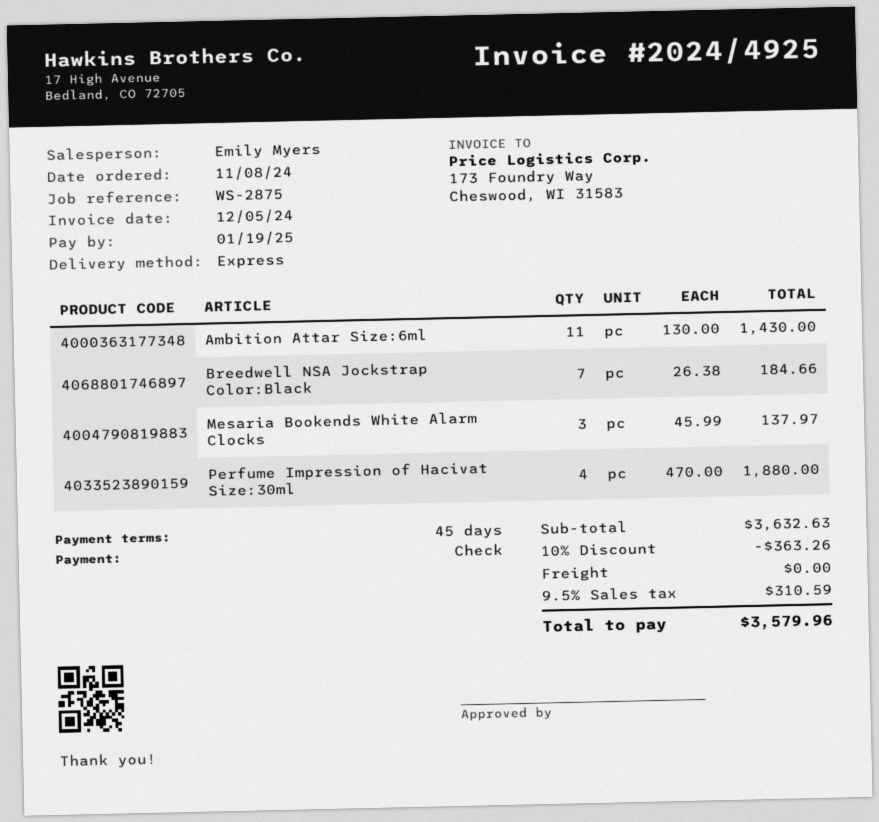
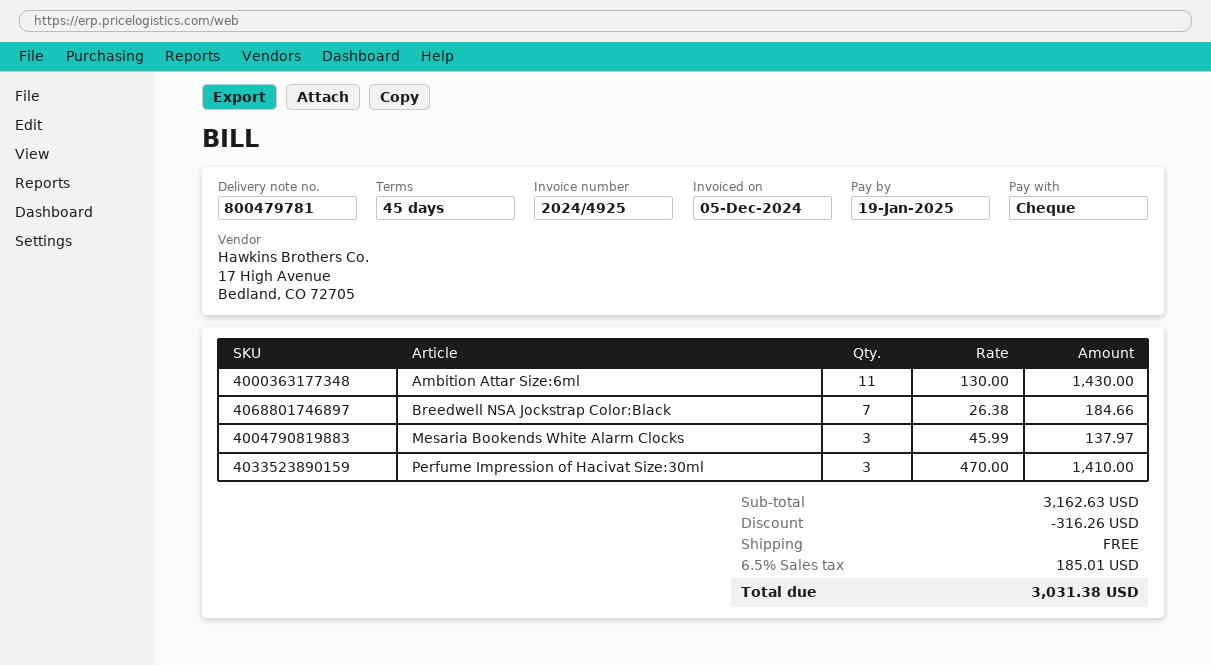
Perfume Impression of Hacivat Size:30ml: 4 x 470.00 = 1880.00 -> 3 x 470.00 = 1410.00
subtotal: 3632.63 -> 3162.63
discount: 363.26 -> 316.26
tax: 9.5% = 310.59 -> 6.5% = 185.01
total: 3579.96 -> 3031.38

